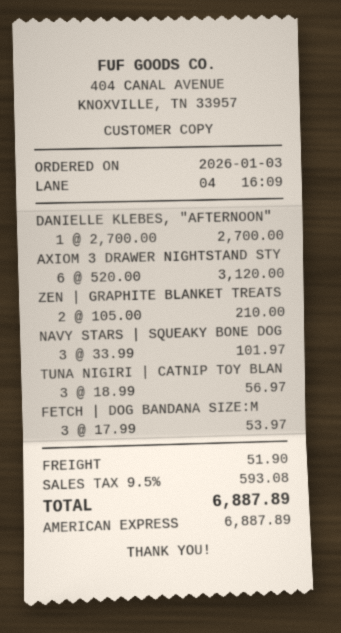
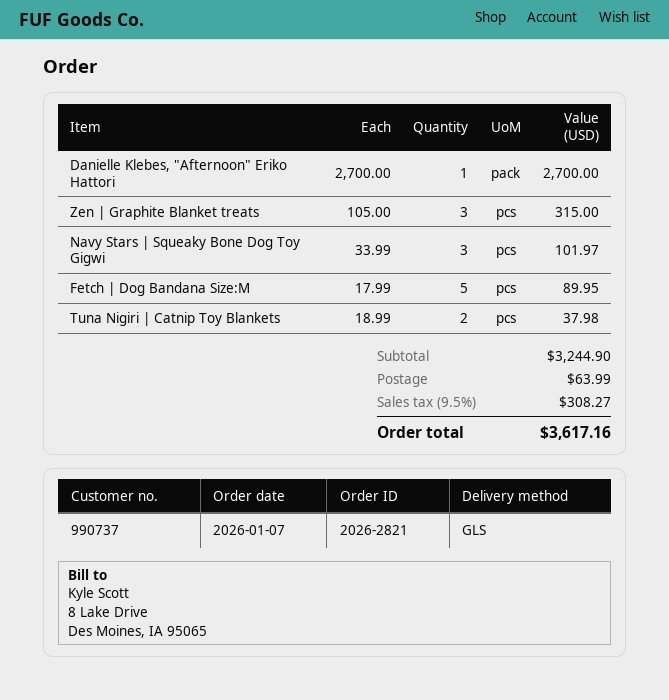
order date: 2026-01-03 -> 2026-01-07
AXIOM 3 DRAWER NIGHTSTAND STY: 6 x 520.00 = 3120.00 -> none
ZEN | GRAPHITE BLANKET TREATS: 2 x 105.00 = 210.00 -> 3 x 105.00 = 315.00
TUNA NIGIRI | CATNIP TOY BLAN: 3 x 18.99 = 56.97 -> 2 x 18.99 = 37.98
FETCH | DOG BANDANA SIZE:M: 3 x 17.99 = 53.97 -> 5 x 17.99 = 89.95
shipping: 51.90 -> 63.99
tax: 9.5% = 593.08 -> 9.5% = 308.27
total: 6887.89 -> 3617.16

